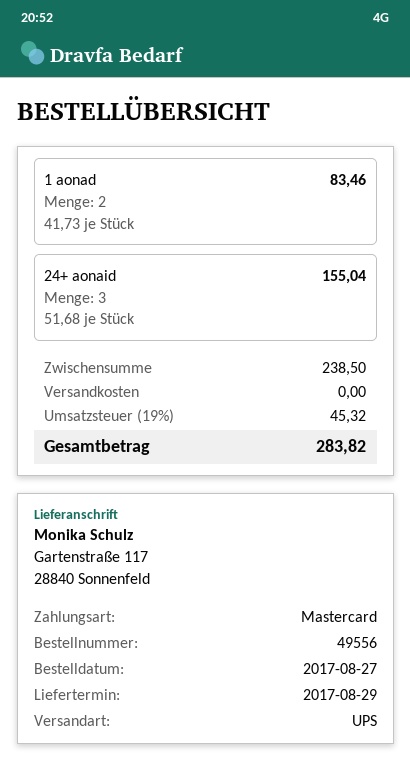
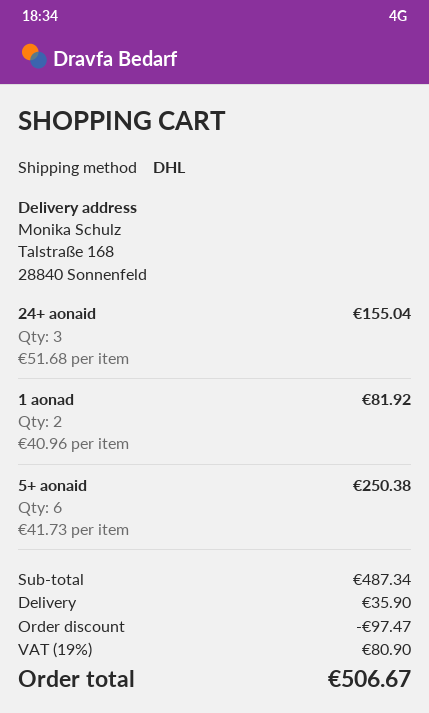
shipping method: UPS -> DHL
ship to: Gartenstraße 117, 28840 Sonnenfeld -> Talstraße 168, 28840 Sonnenfeld
1 aonad: 2 x 41.73 = 83.46 -> 2 x 40.96 = 81.92
5+ aonaid: none -> 6 x 41.73 = 250.38
subtotal: 238.50 -> 487.34
discount: none -> 97.47
shipping: 0.00 -> 35.90
tax: 19% = 45.32 -> 19% = 80.90
total: 283.82 -> 506.67

